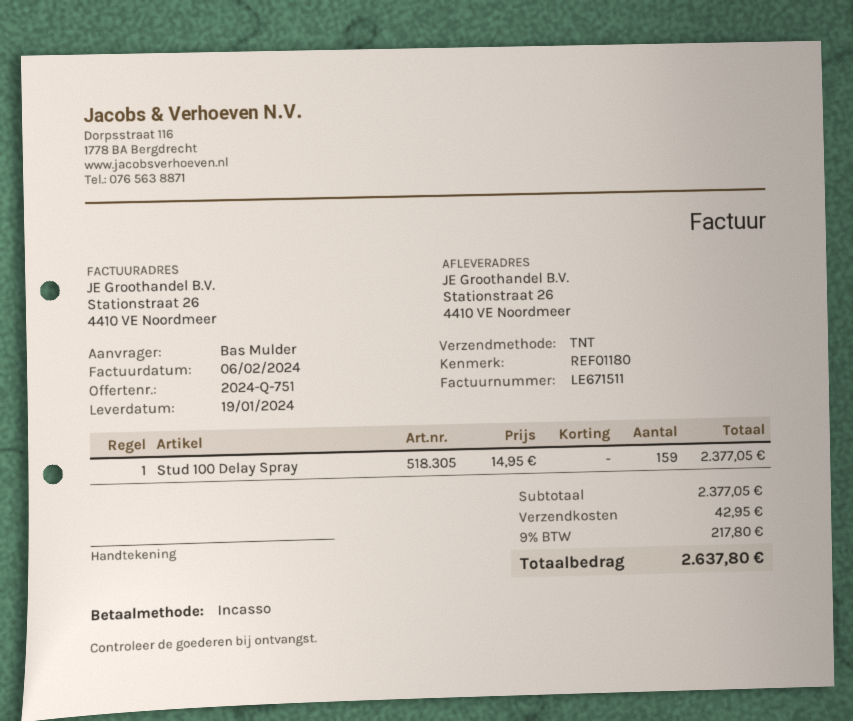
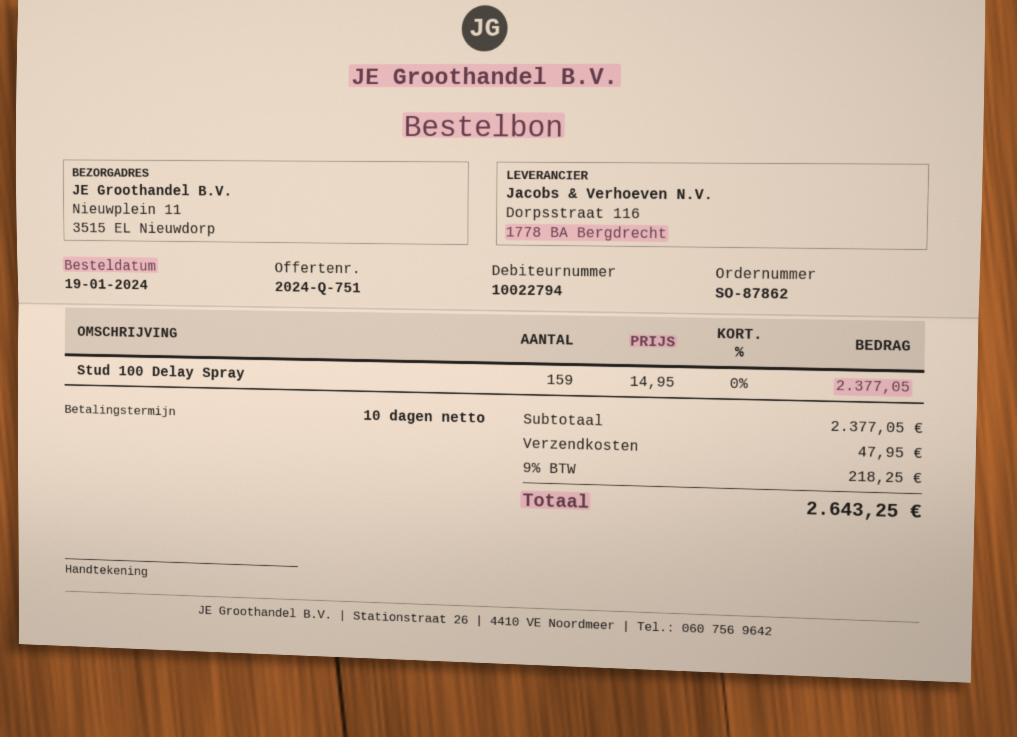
ship to: Stationstraat 26, 4410 VE Noordmeer -> Nieuwplein 11, 3515 EL Nieuwdorp
shipping: 42.95 -> 47.95
tax: 9% = 217.80 -> 9% = 218.25
total: 2637.80 -> 2643.25

